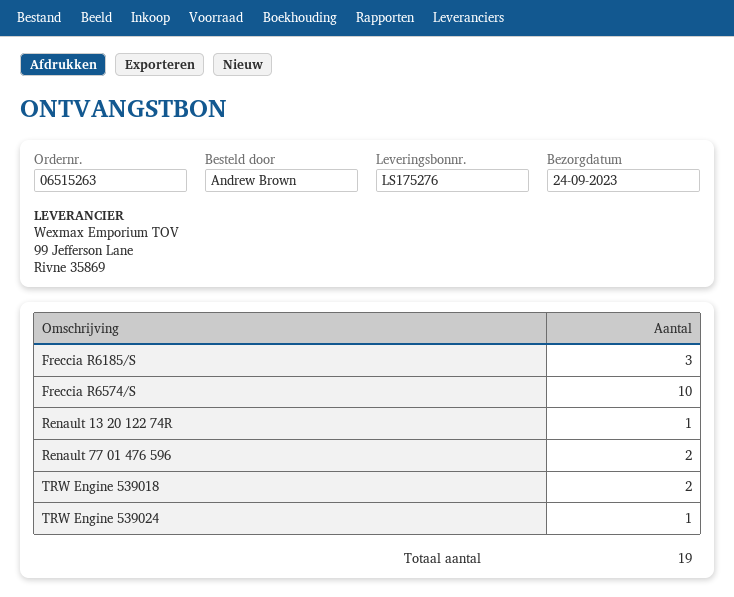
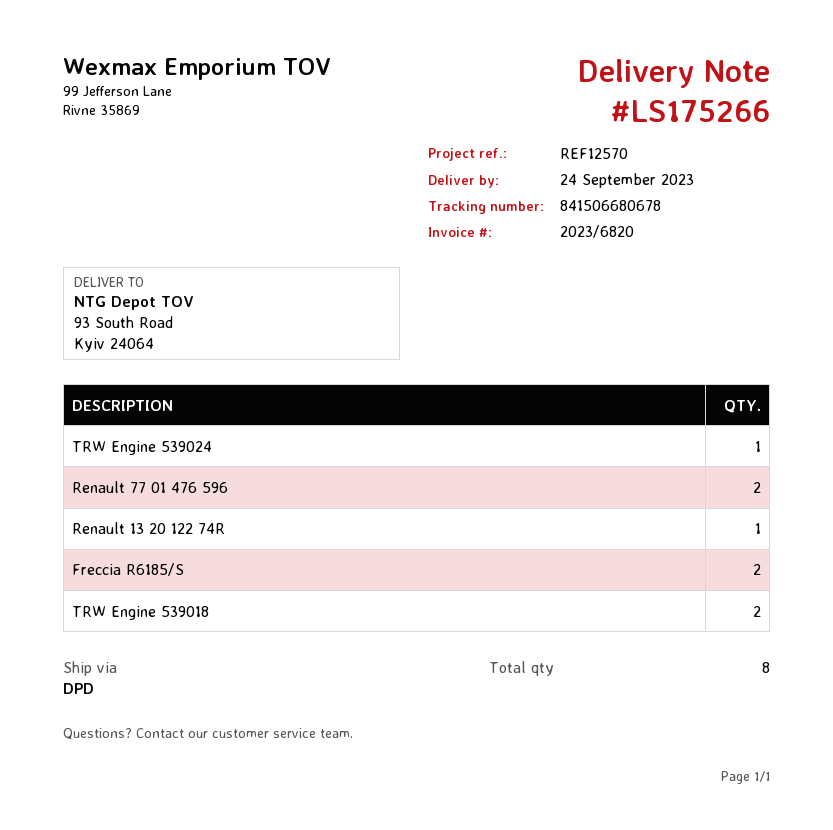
delivery note number: LS175276 -> LS175266
Freccia R6185/S: 3 -> 2
Freccia R6574/S: 10 -> none
total quantity: 19 -> 8

